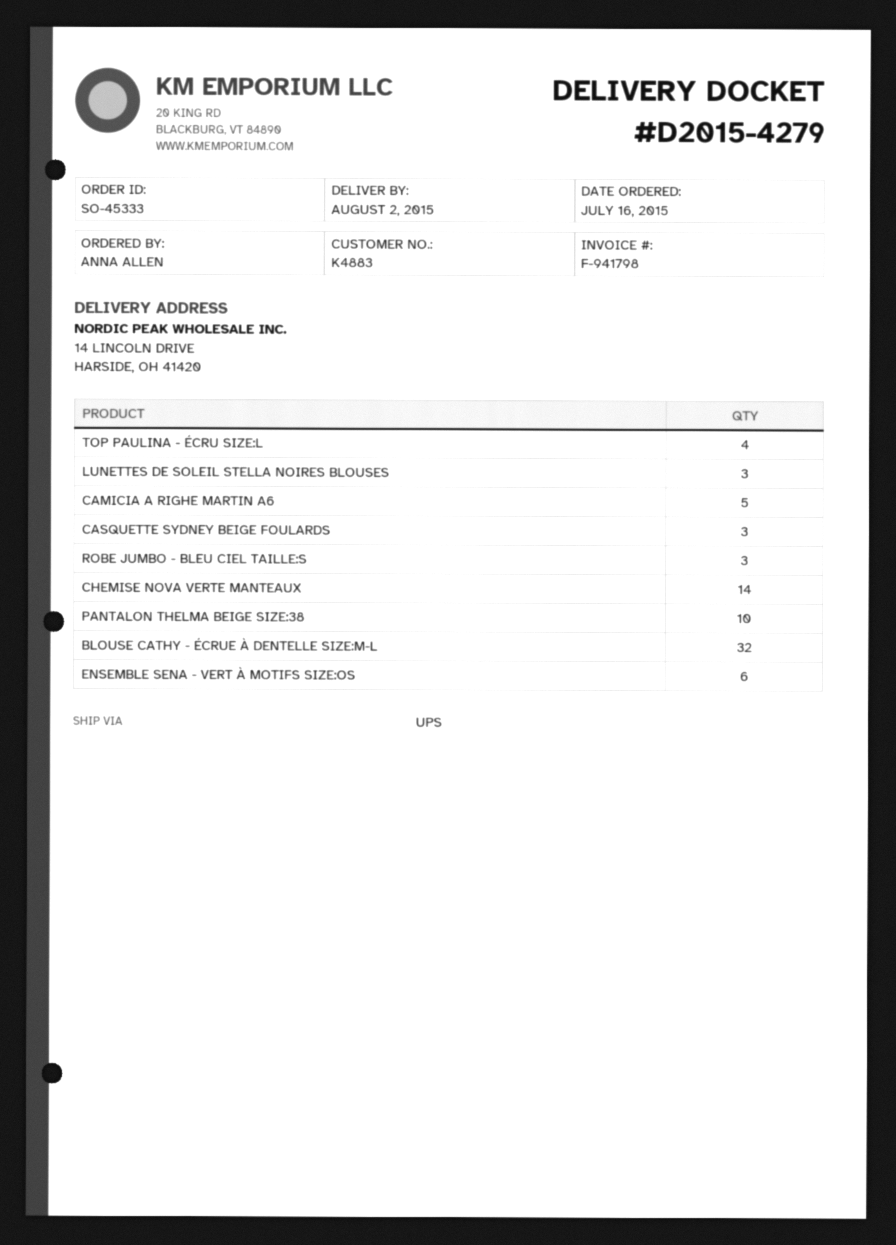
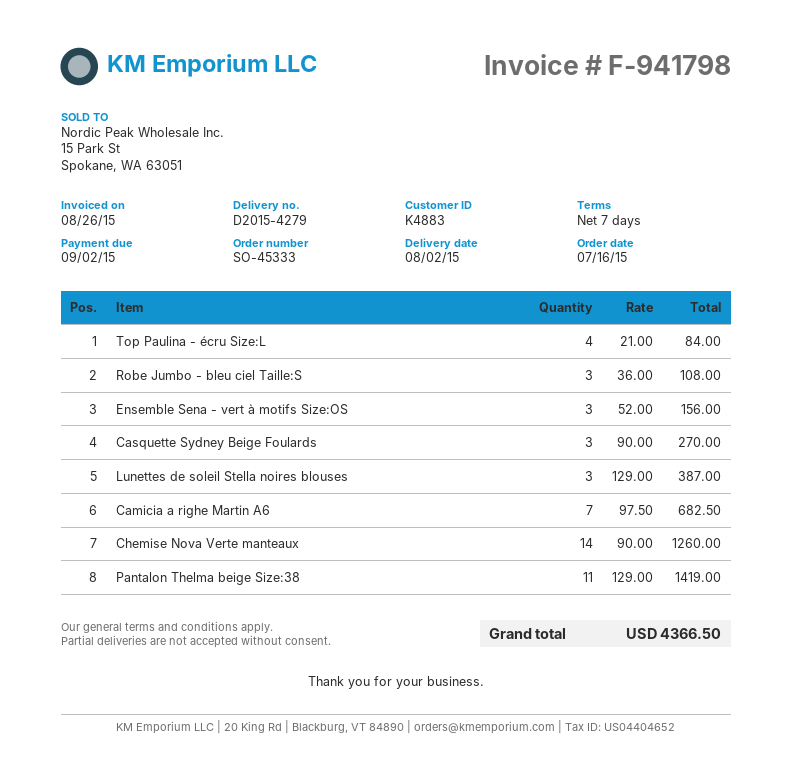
CAMICIA A RIGHE MARTIN A6: 5 -> 7
PANTALON THELMA BEIGE SIZE:38: 10 -> 11
BLOUSE CATHY - ÉCRUE À DENTELLE SIZE:M-L: 32 -> none
ENSEMBLE SENA - VERT À MOTIFS SIZE:OS: 6 -> 3

